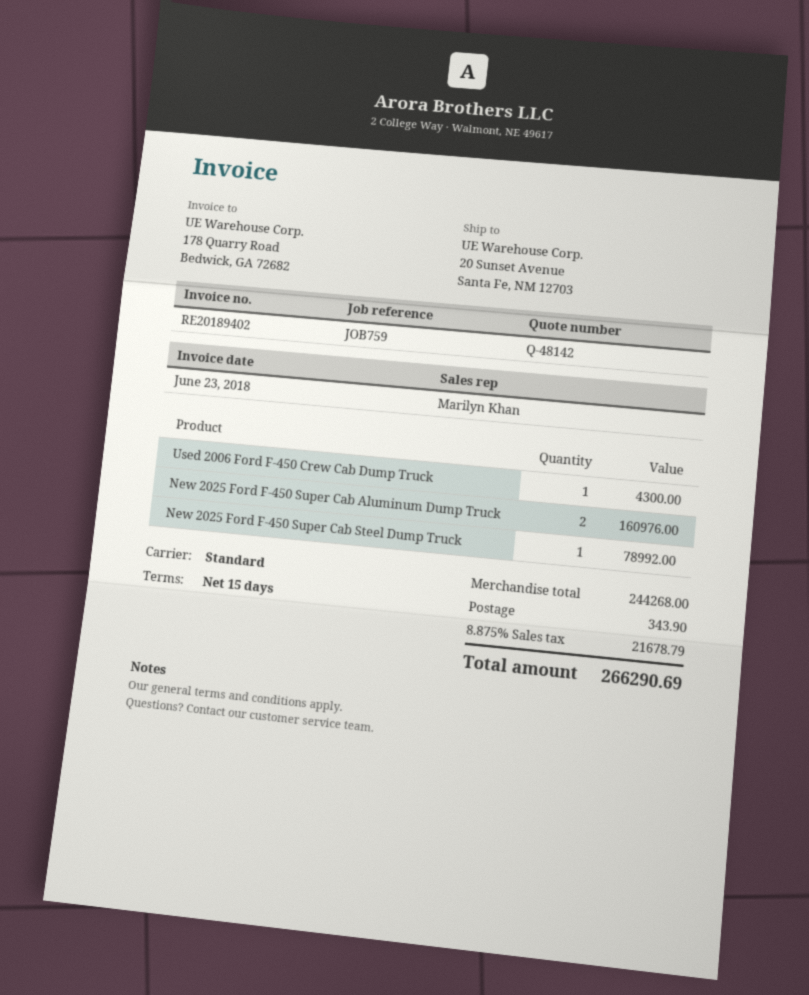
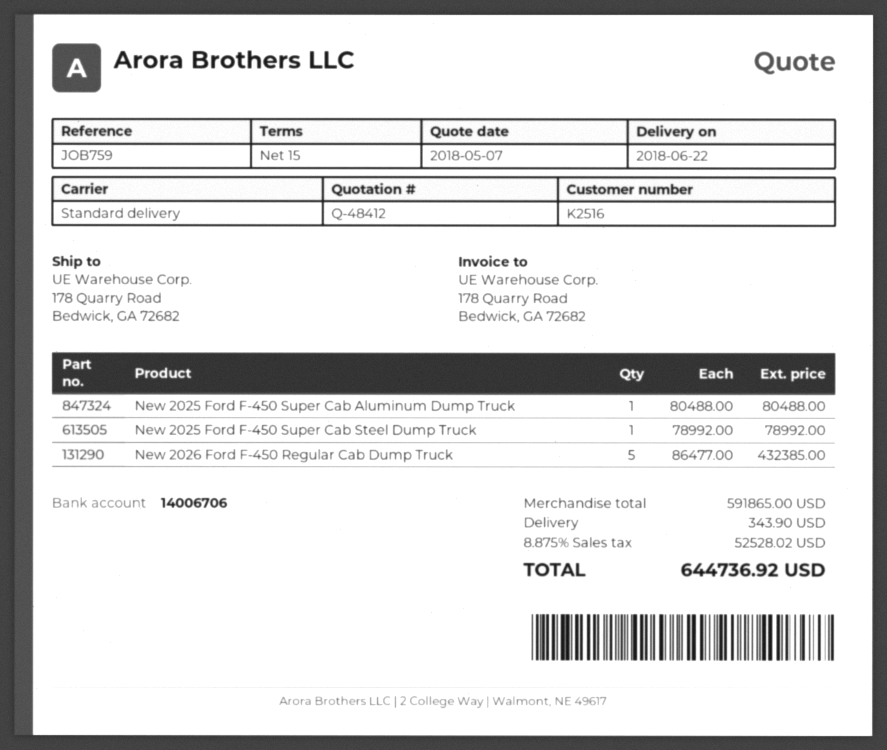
quote number: Q-48142 -> Q-48412
ship to: 20 Sunset Avenue, Santa Fe, NM 12703 -> 178 Quarry Road, Bedwick, GA 72682
Used 2006 Ford F-450 Crew Cab Dump Truck: 1 for 4300.00 -> none
New 2025 Ford F-450 Super Cab Aluminum Dump Truck: 2 for 160976.00 -> 1 for 80488.00
New 2026 Ford F-450 Regular Cab Dump Truck: none -> 5 for 432385.00
subtotal: 244268.00 -> 591865.00
tax: 8.875% = 21678.79 -> 8.875% = 52528.02
total: 266290.69 -> 644736.92

